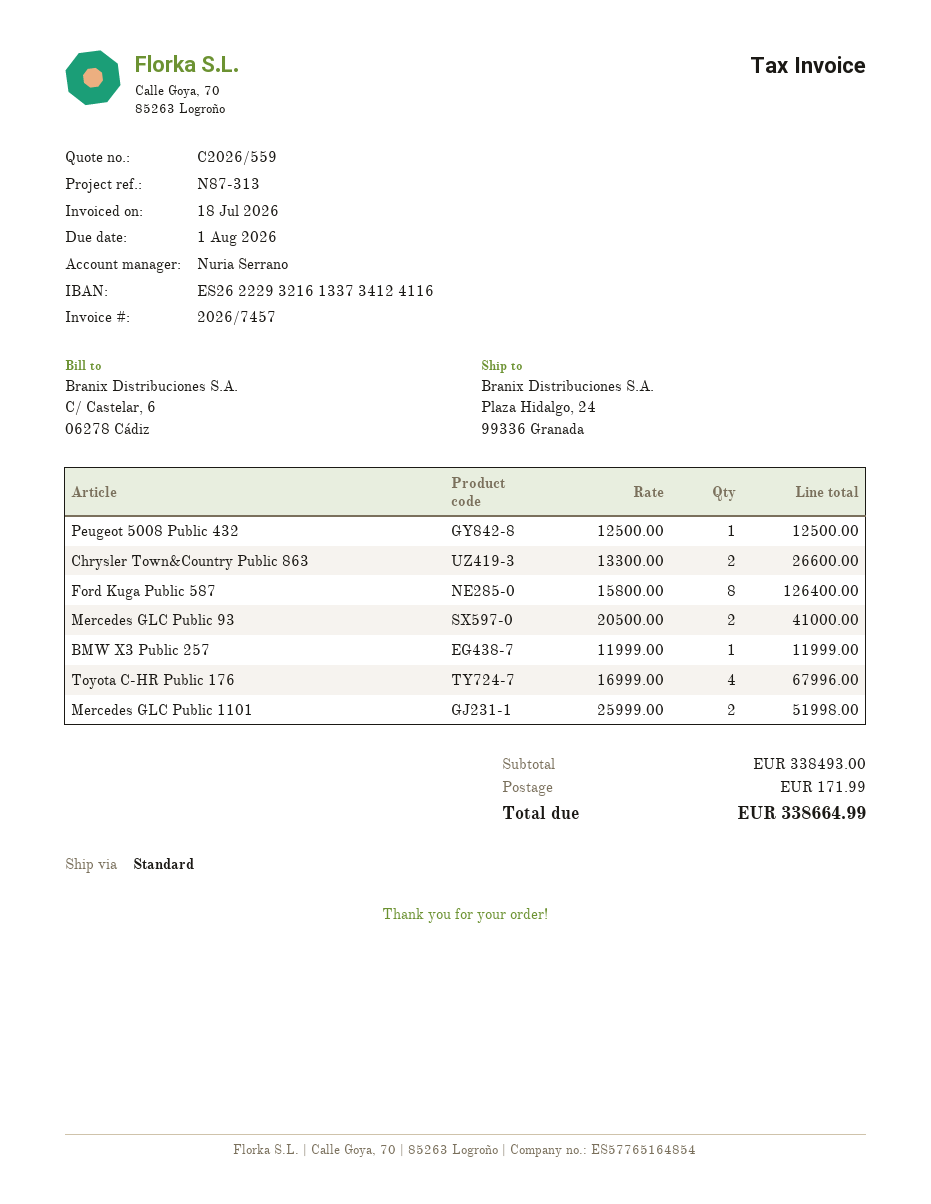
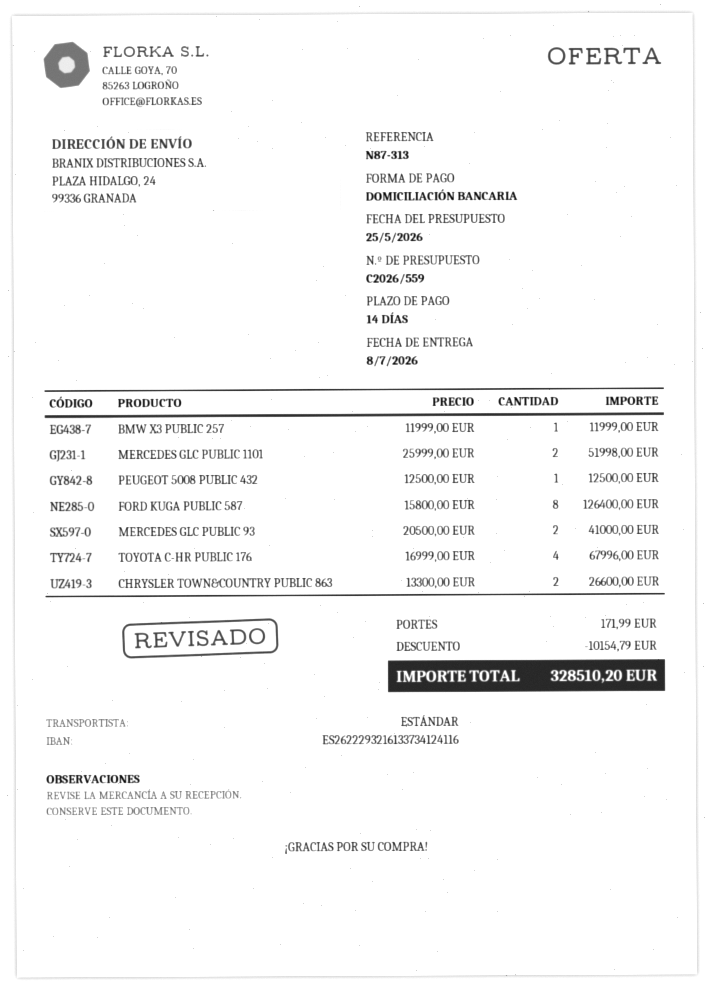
discount: none -> 10154.79
total: 338664.99 -> 328510.20

